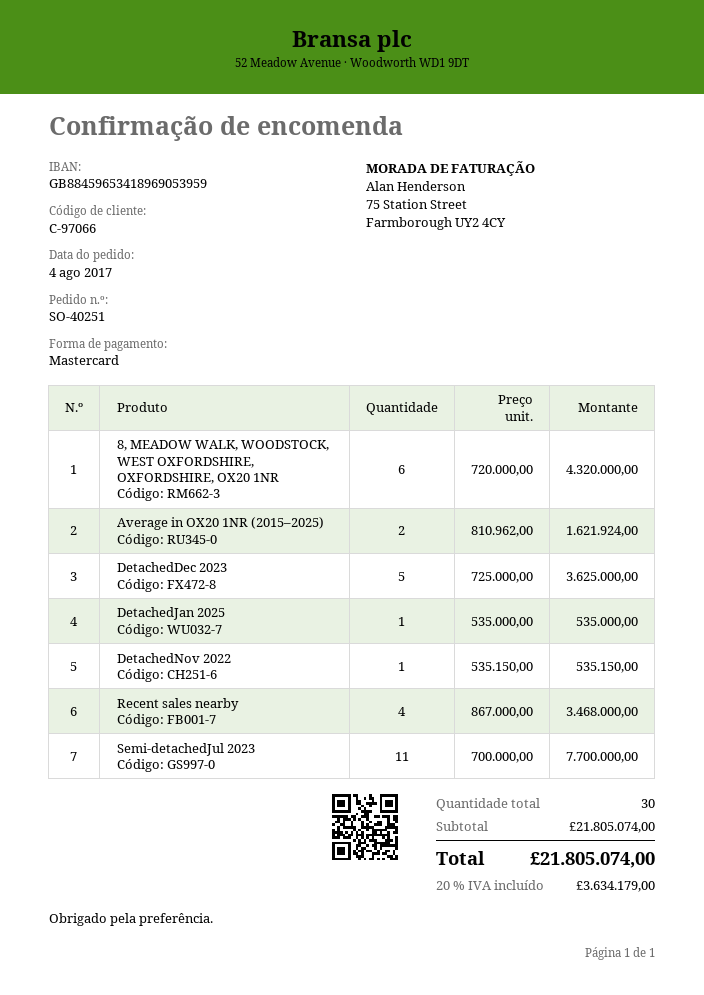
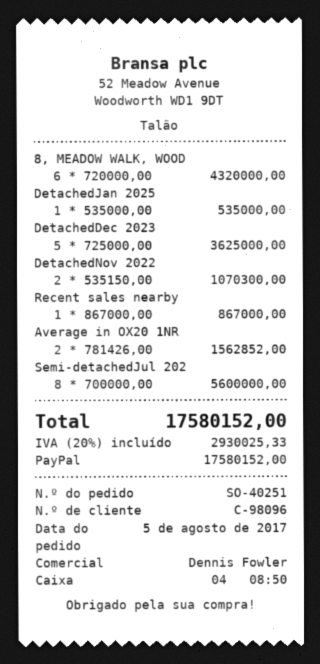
order date: 2017-08-04 -> 2017-08-05
customer number: C-97066 -> C-98096
payment method: Mastercard -> PayPal
Average in OX20 1NR (2015–2025): 2 x 810962.00 = 1621924.00 -> 2 x 781426.00 = 1562852.00
DetachedNov 2022: 1 x 535150.00 = 535150.00 -> 2 x 535150.00 = 1070300.00
Recent sales nearby: 4 x 867000.00 = 3468000.00 -> 1 x 867000.00 = 867000.00
Semi-detachedJul 2023: 11 x 700000.00 = 7700000.00 -> 8 x 700000.00 = 5600000.00
tax: 20% = 3634179.00 -> 20% = 2930025.33
total: 21805074.00 -> 17580152.00

